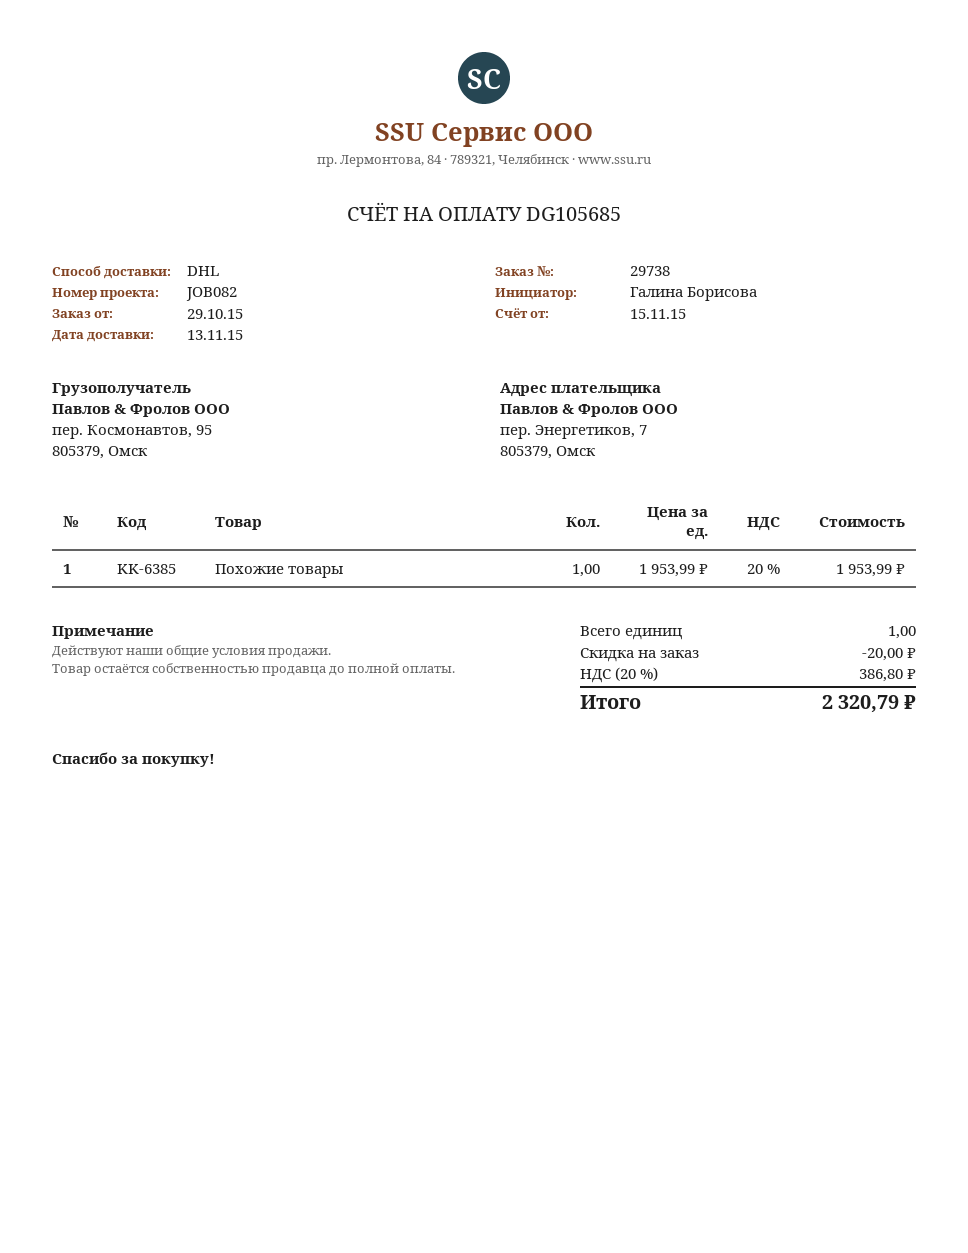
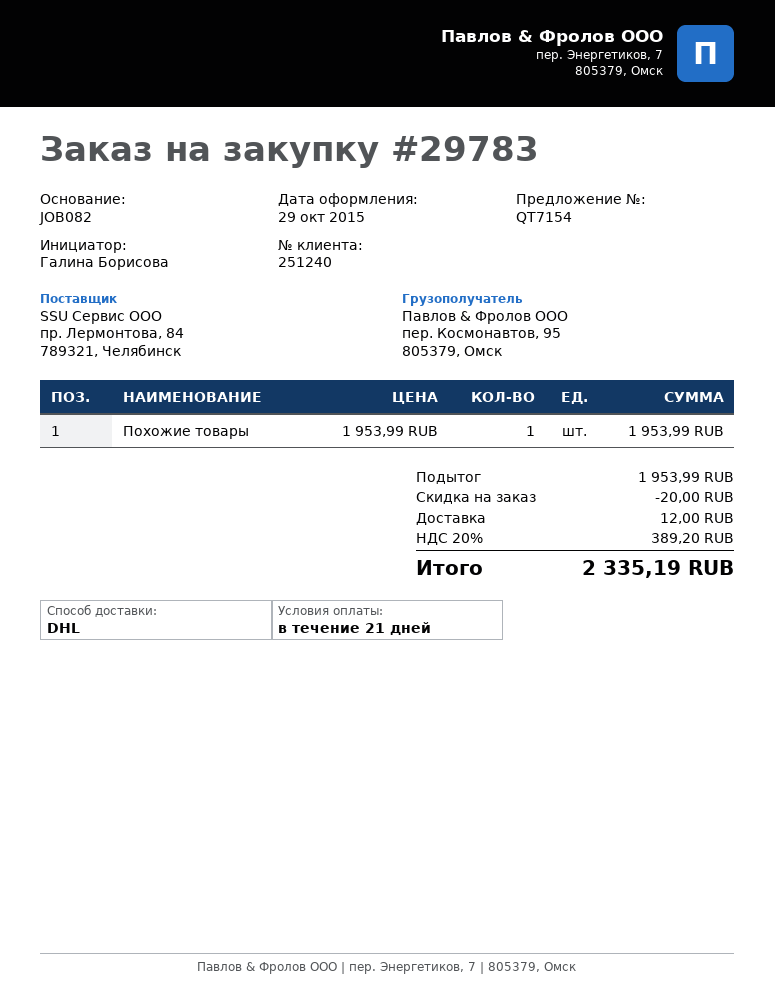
order number: 29738 -> 29783
shipping: none -> 12.00
tax: 20% = 386.80 -> 20% = 389.20
total: 2320.79 -> 2335.19

